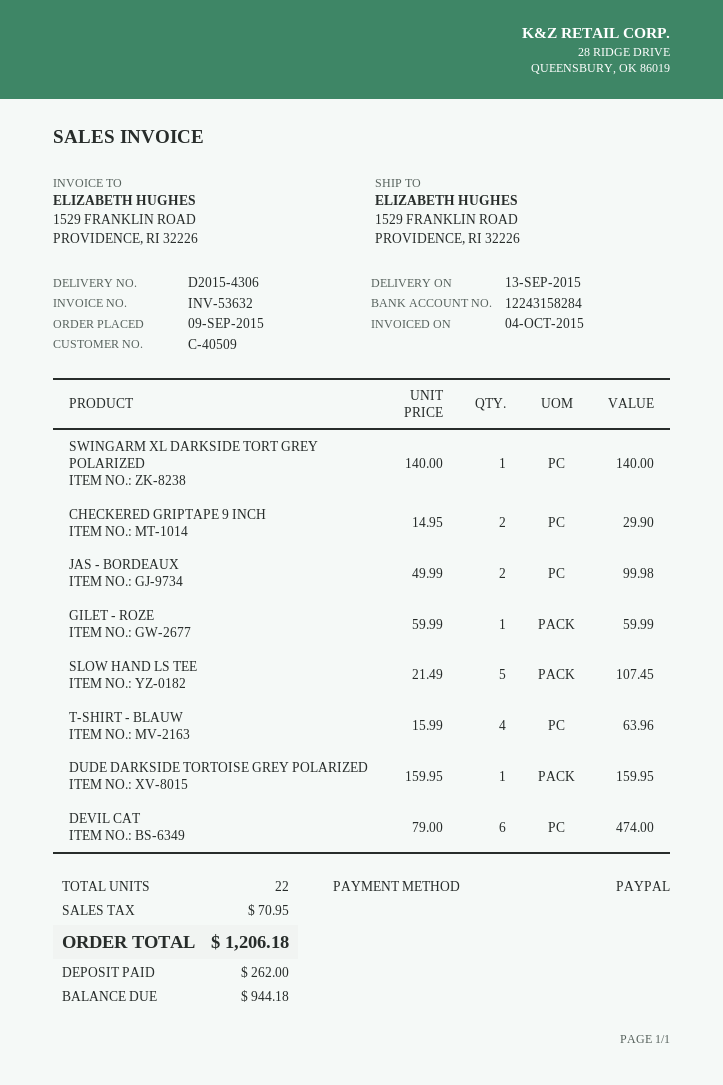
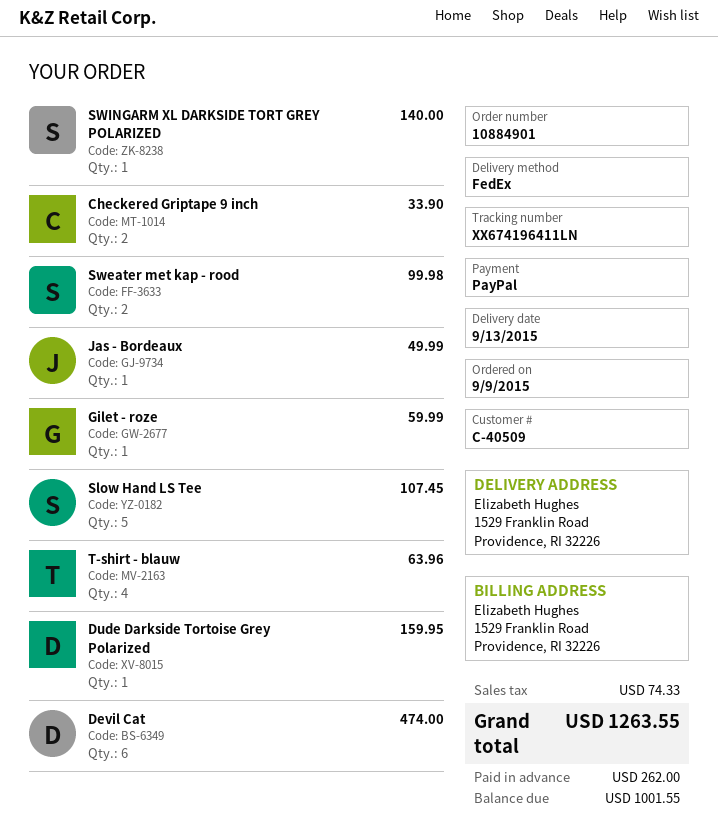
CHECKERED GRIPTAPE 9 INCH: 2 for 29.90 -> 2 for 33.90
JAS - BORDEAUX: 2 for 99.98 -> 1 for 49.99
Sweater met kap - rood: none -> 2 for 99.98
tax: 70.95 -> 74.33
total: 1206.18 -> 1263.55
balance: 944.18 -> 1001.55

